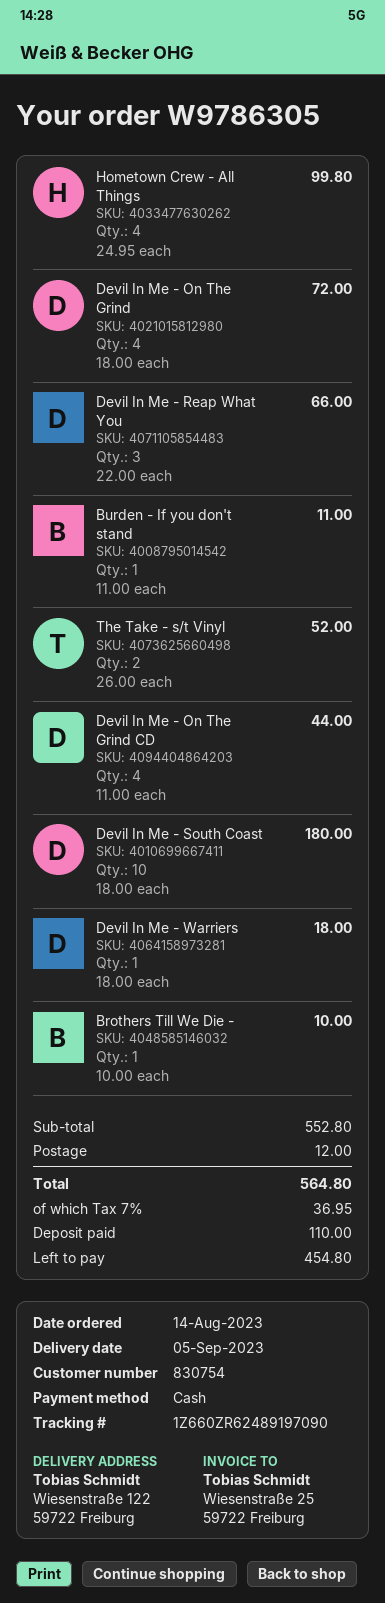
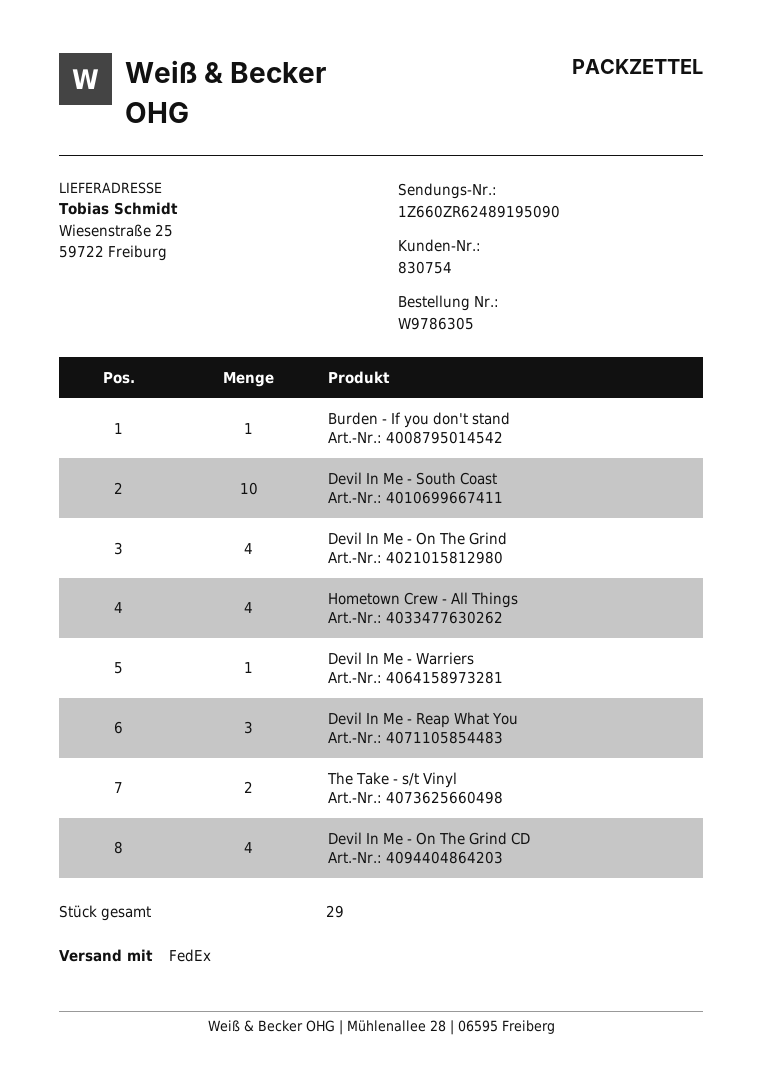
tracking number: 1Z660ZR62489197090 -> 1Z660ZR62489195090
ship to: Wiesenstraße 122, 59722 Freiburg -> Wiesenstraße 25, 59722 Freiburg
Brothers Till We Die -: 1 -> none

